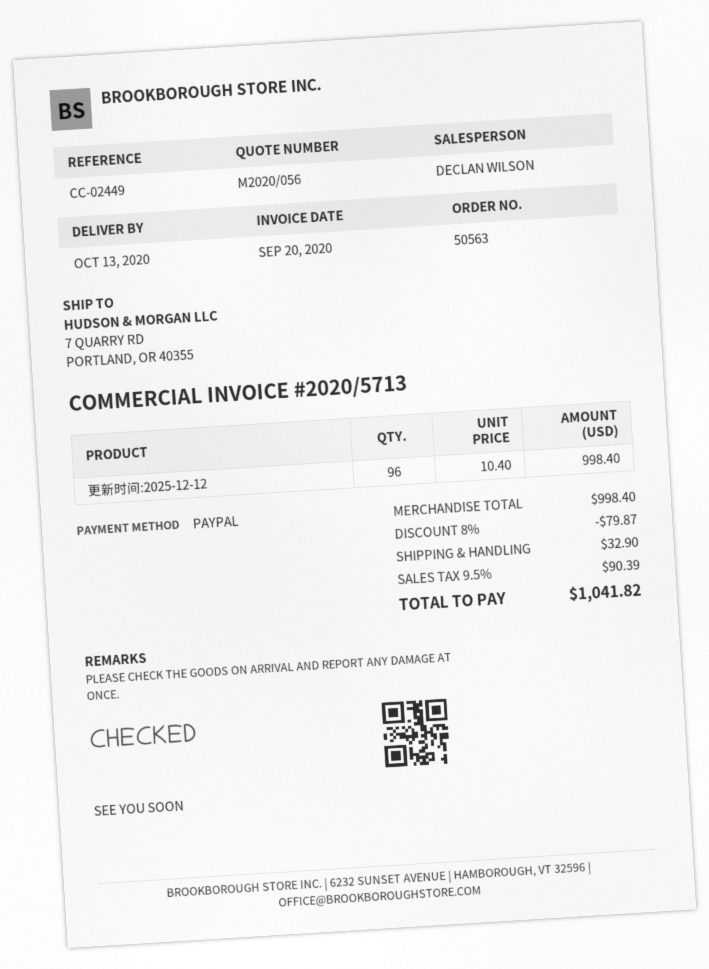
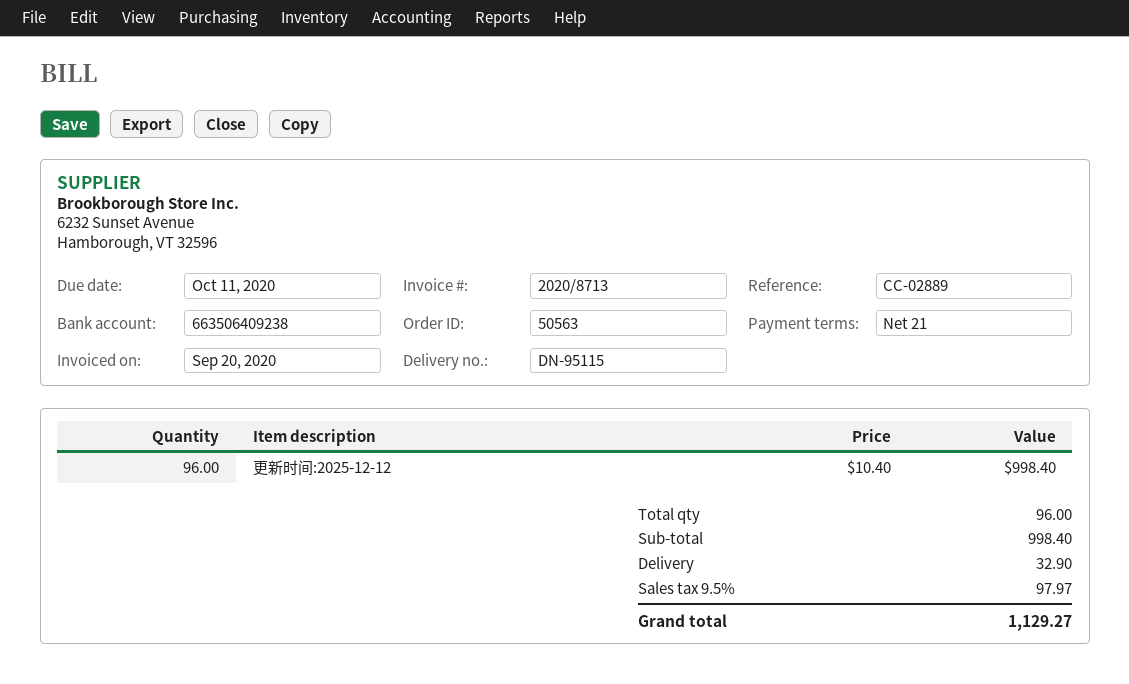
invoice number: 2020/5713 -> 2020/8713
reference: CC-02449 -> CC-02889
discount: 8% = 79.87 -> none
tax: 9.5% = 90.39 -> 9.5% = 97.97
total: 1041.82 -> 1129.27

